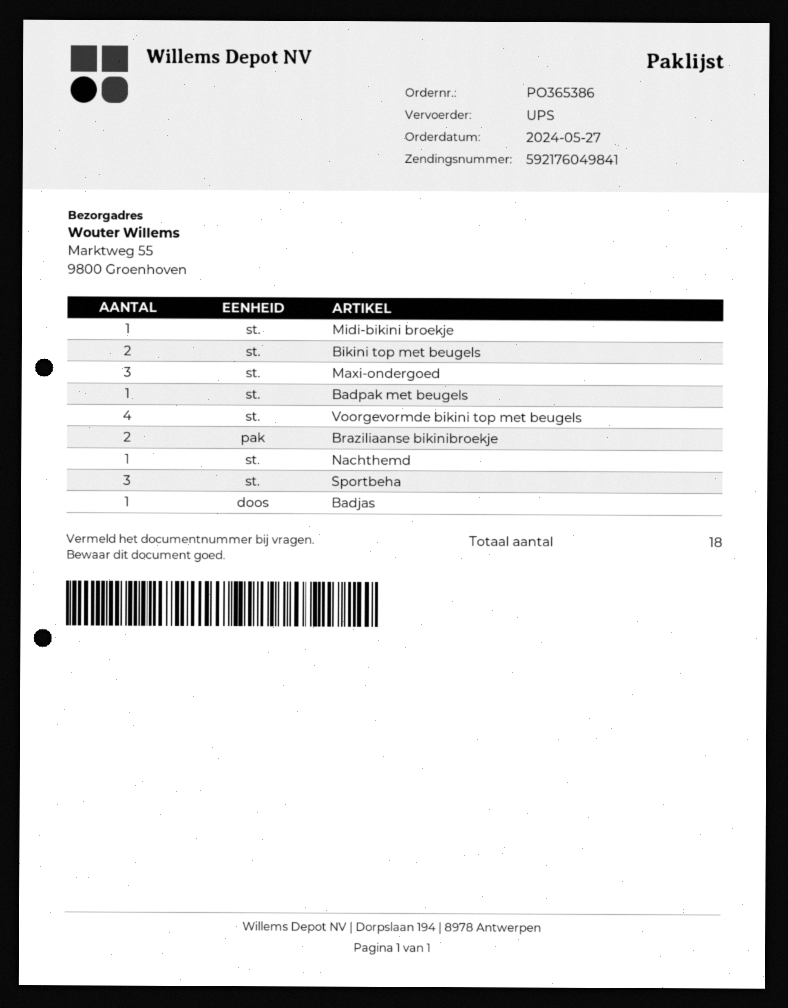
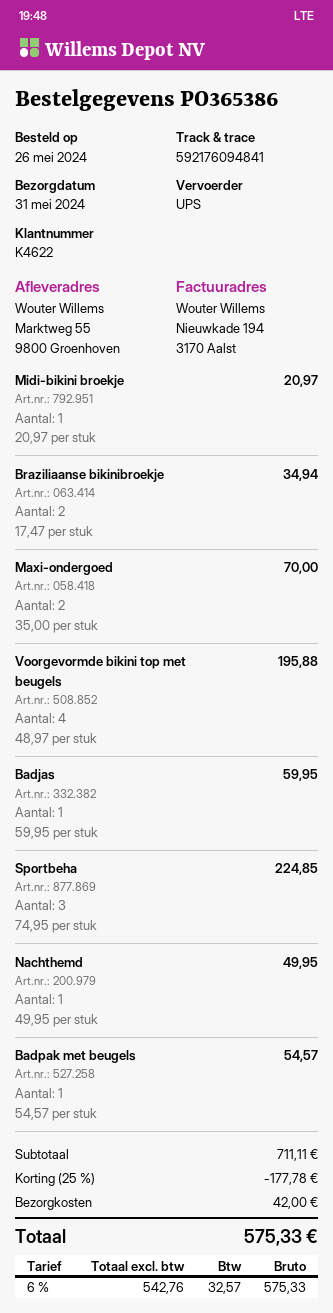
order date: 2024-05-27 -> 2024-05-26
tracking number: 592176049841 -> 592176094841
Bikini top met beugels: 2 -> none
Maxi-ondergoed: 3 -> 2

